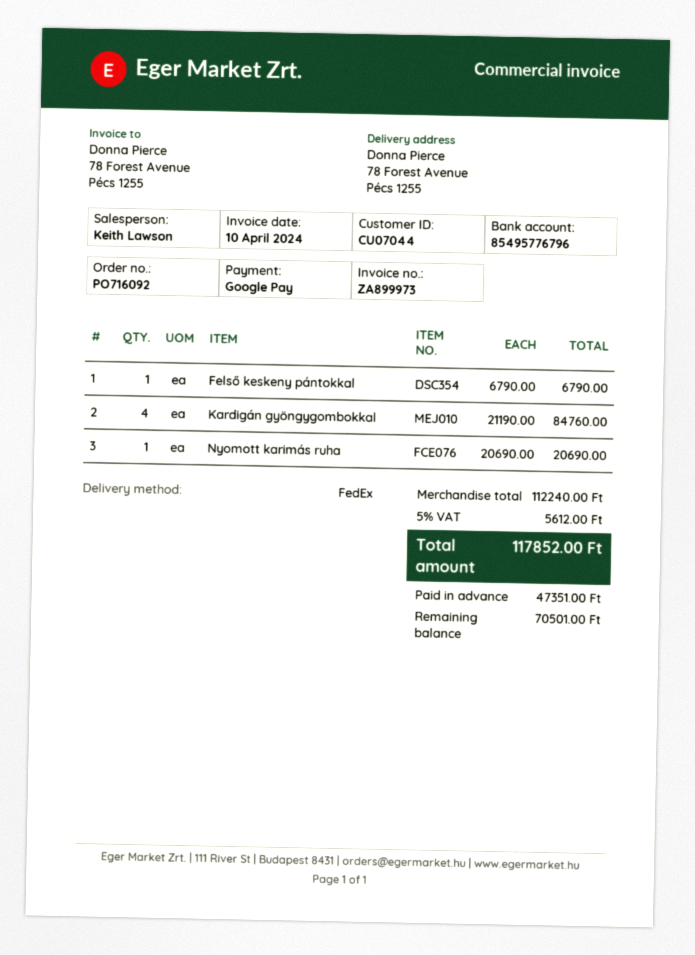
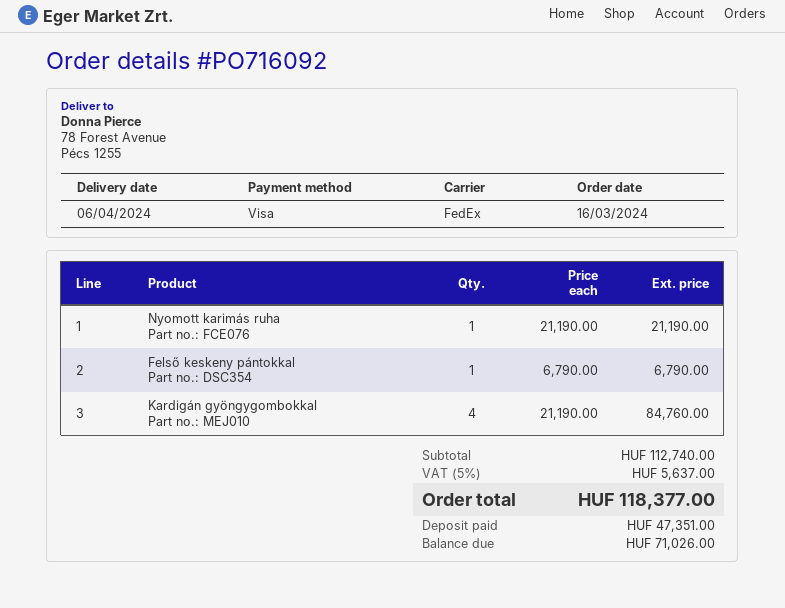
payment method: Google Pay -> Visa
Nyomott karimás ruha: 1 x 20690.00 = 20690.00 -> 1 x 21190.00 = 21190.00
subtotal: 112240.00 -> 112740.00
tax: 5% = 5612.00 -> 5% = 5637.00
total: 117852.00 -> 118377.00
balance: 70501.00 -> 71026.00

